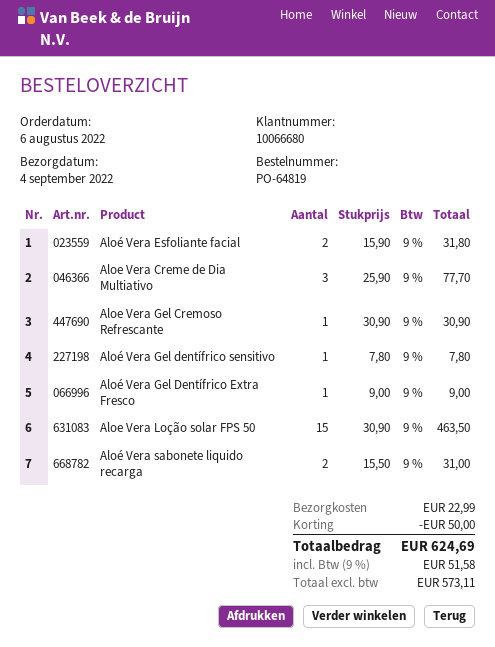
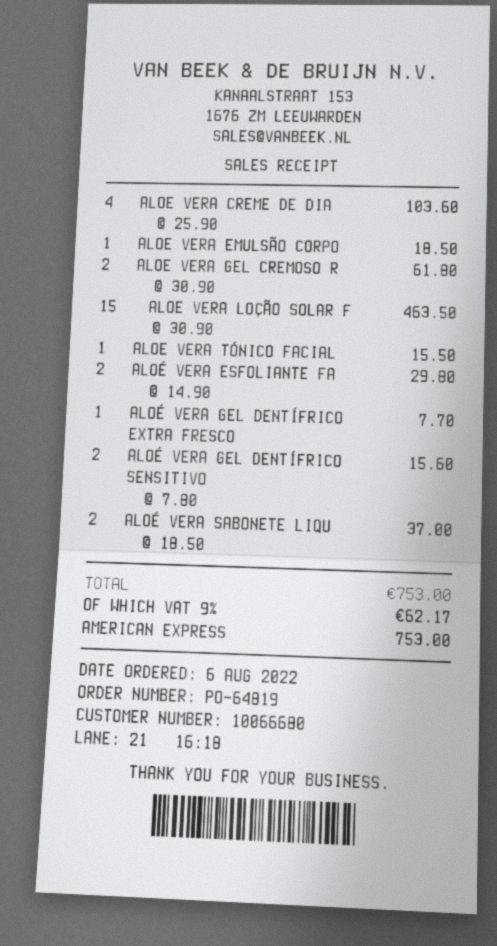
Aloé Vera Esfoliante facial: 2 x 15.90 = 31.80 -> 2 x 14.90 = 29.80
Aloe Vera Creme de Dia Multiativo: 3 x 25.90 = 77.70 -> 4 x 25.90 = 103.60
Aloe Vera Gel Cremoso Refrescante: 1 x 30.90 = 30.90 -> 2 x 30.90 = 61.80
Aloé Vera Gel dentífrico sensitivo: 1 x 7.80 = 7.80 -> 2 x 7.80 = 15.60
Aloé Vera Gel Dentífrico Extra Fresco: 1 x 9.00 = 9.00 -> 1 x 7.70 = 7.70
Aloé Vera sabonete liquido recarga: 2 x 15.50 = 31.00 -> 2 x 18.50 = 37.00
ALOE VERA EMULSÃO CORPO: none -> 1 x 18.50 = 18.50
ALOE VERA TÓNICO FACIAL: none -> 1 x 15.50 = 15.50
discount: 50.00 -> none
shipping: 22.99 -> none
tax: 9% = 51.58 -> 9% = 62.17
total: 624.69 -> 753.00

